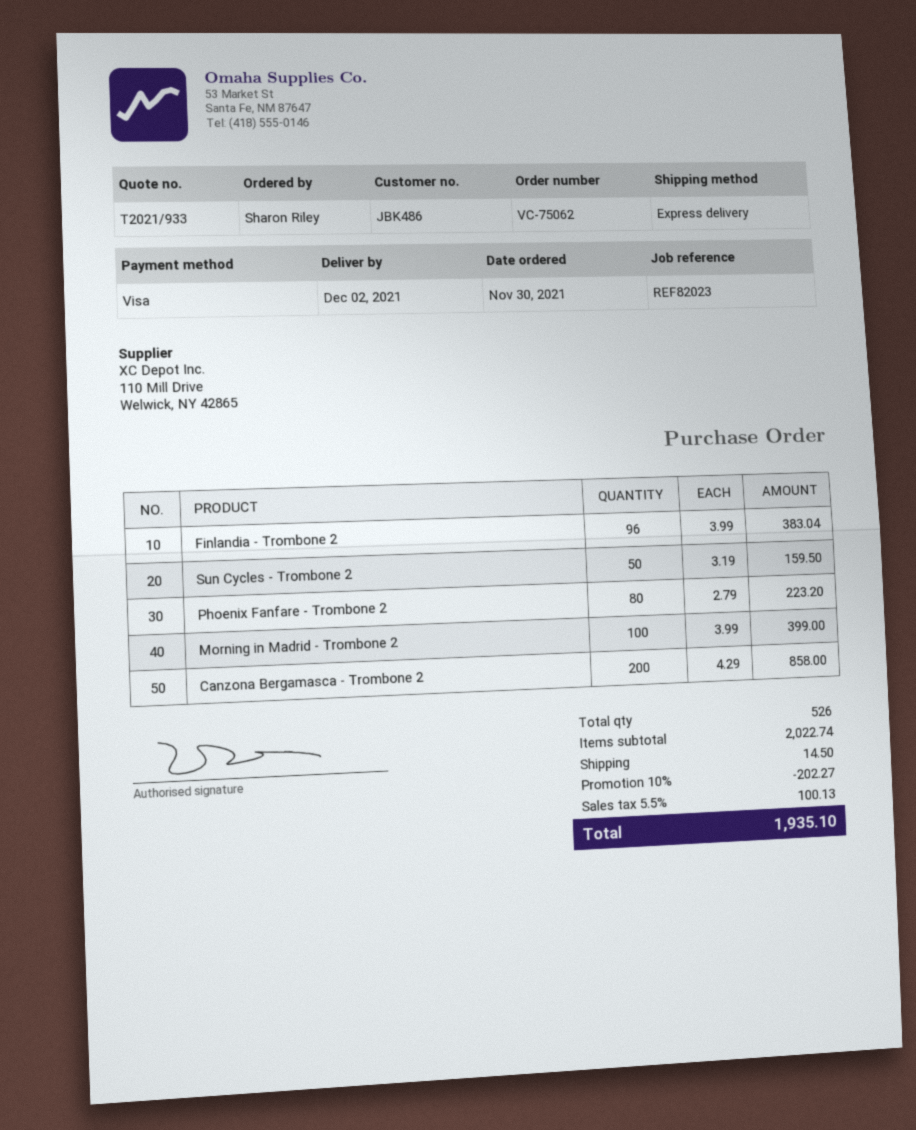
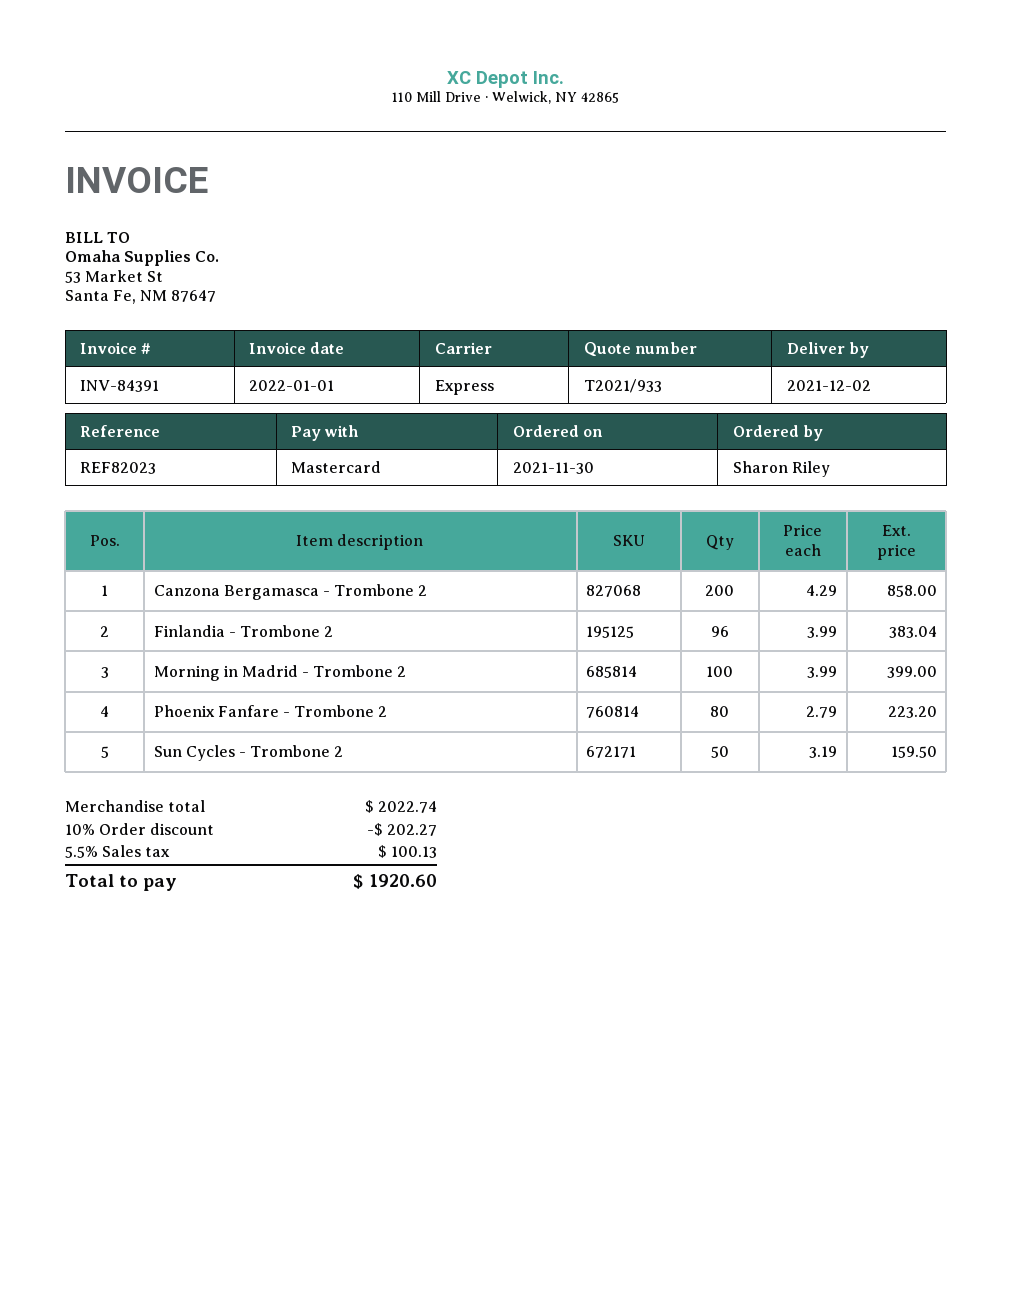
payment method: Visa -> Mastercard
shipping: 14.50 -> none
total: 1935.10 -> 1920.60

